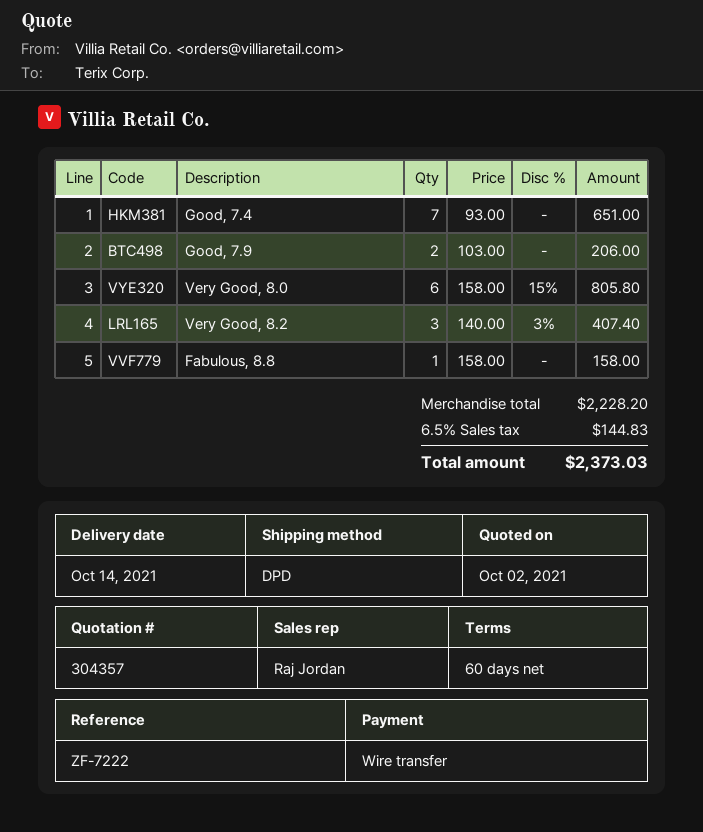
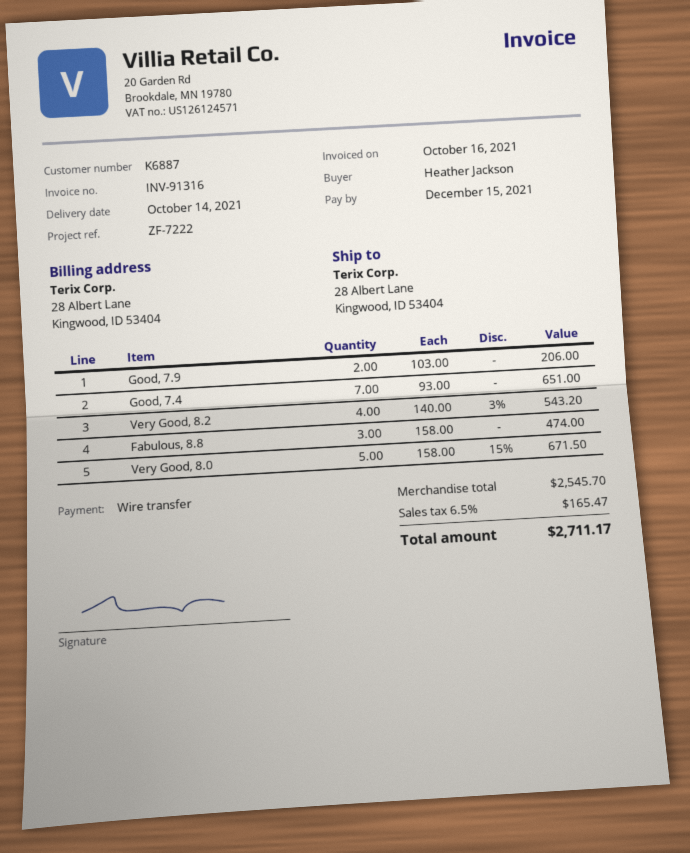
Very Good, 8.0: 6 x 158.00 - 15% = 805.80 -> 5 x 158.00 - 15% = 671.50
Very Good, 8.2: 3 x 140.00 - 3% = 407.40 -> 4 x 140.00 - 3% = 543.20
Fabulous, 8.8: 1 x 158.00 = 158.00 -> 3 x 158.00 = 474.00
subtotal: 2228.20 -> 2545.70
tax: 6.5% = 144.83 -> 6.5% = 165.47
total: 2373.03 -> 2711.17

